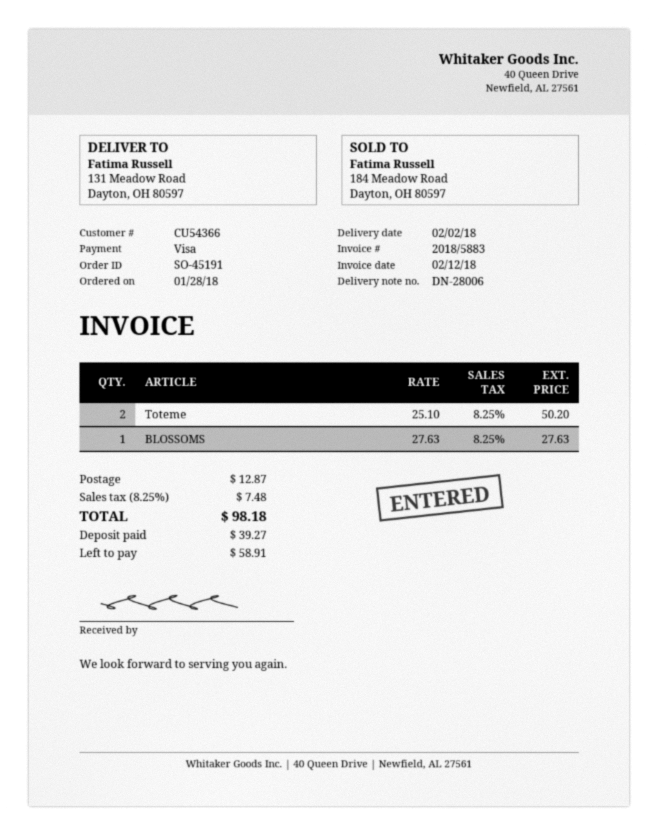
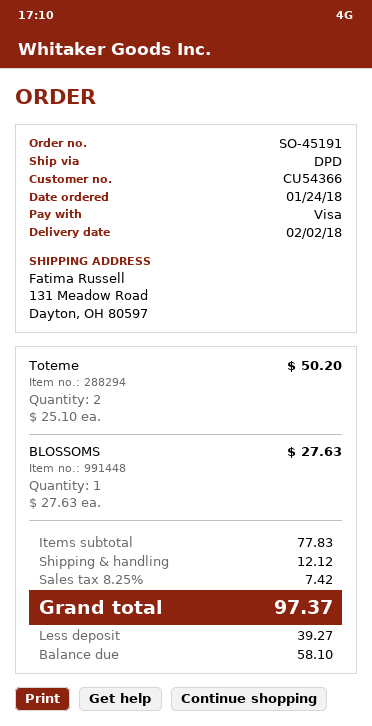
order date: 2018-01-28 -> 2018-01-24
shipping: 12.87 -> 12.12
tax: 8.25% = 7.48 -> 8.25% = 7.42
total: 98.18 -> 97.37
balance: 58.91 -> 58.10

